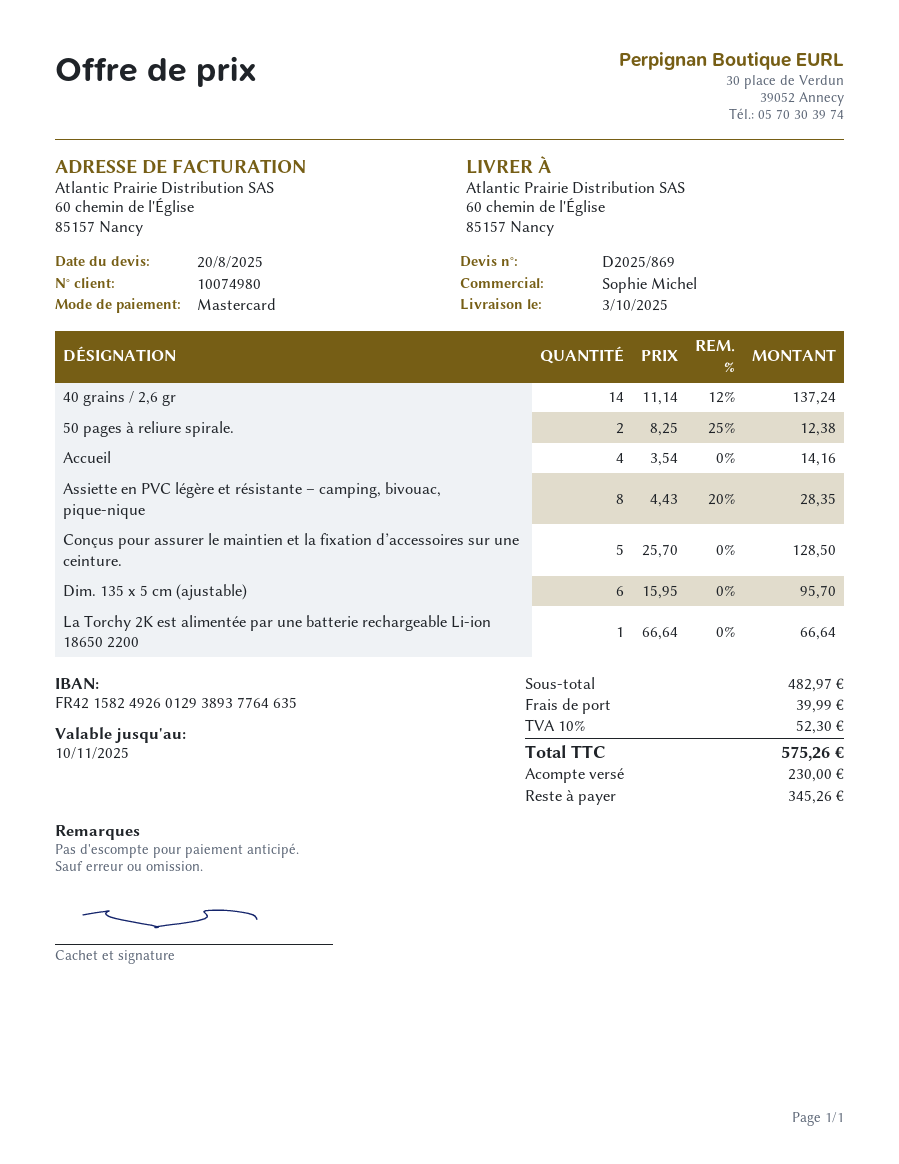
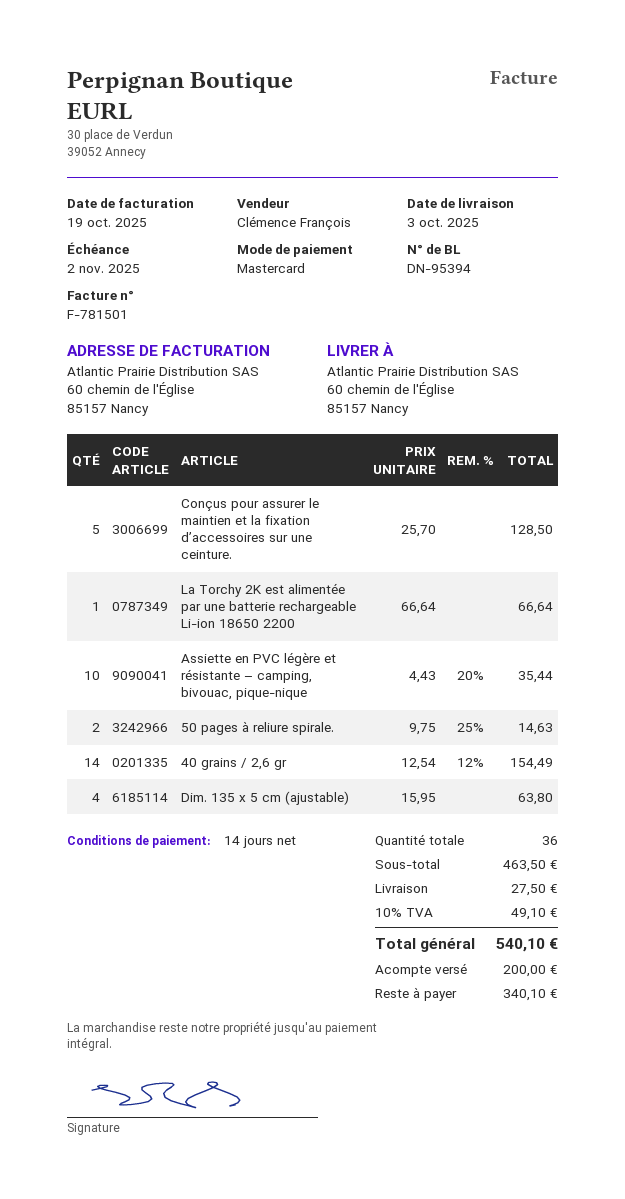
sales rep: Sophie Michel -> Clémence François
40 grains / 2,6 gr: 14 x 11.14 - 12% = 137.24 -> 14 x 12.54 - 12% = 154.49
50 pages à reliure spirale.: 2 x 8.25 - 25% = 12.38 -> 2 x 9.75 - 25% = 14.63
Accueil: 4 x 3.54 = 14.16 -> none
Assiette en PVC légère et résistante – camping, bivouac, pique-nique: 8 x 4.43 - 20% = 28.35 -> 10 x 4.43 - 20% = 35.44
Dim. 135 x 5 cm (ajustable): 6 x 15.95 = 95.70 -> 4 x 15.95 = 63.80
subtotal: 482.97 -> 463.50
shipping: 39.99 -> 27.50
tax: 10% = 52.30 -> 10% = 49.10
total: 575.26 -> 540.10
deposit: 230.00 -> 200.00
balance: 345.26 -> 340.10

